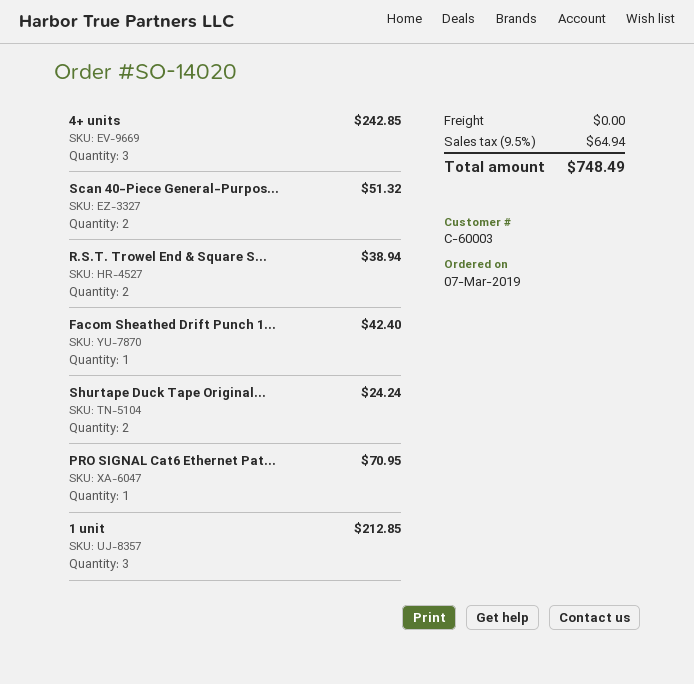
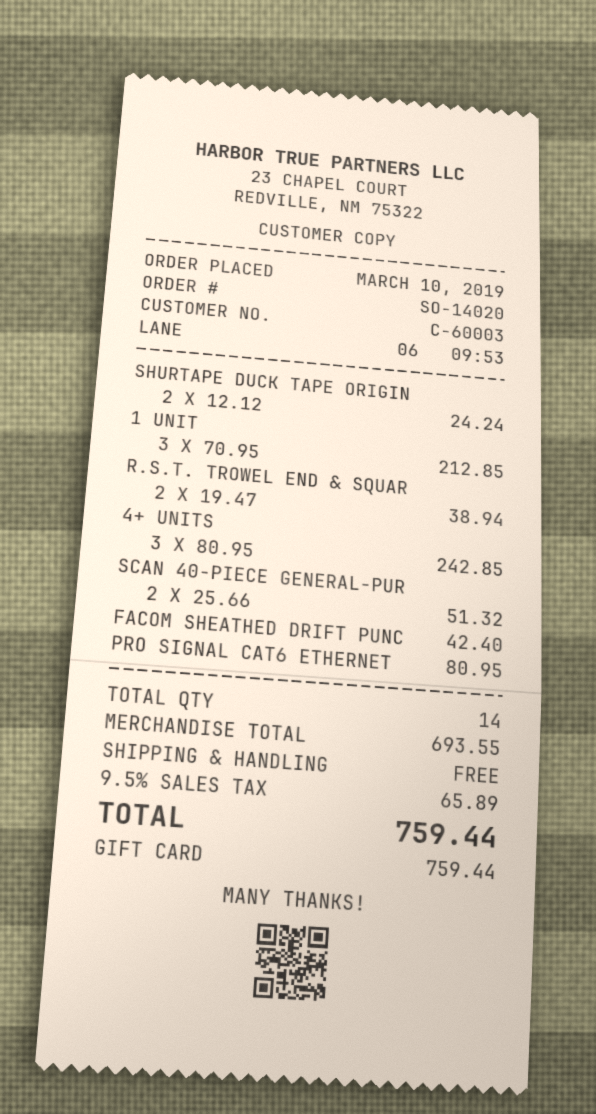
order date: 2019-03-07 -> 2019-03-10
PRO SIGNAL Cat6 Ethernet Pat...: 1 for 70.95 -> 1 for 80.95
tax: 9.5% = 64.94 -> 9.5% = 65.89
total: 748.49 -> 759.44

